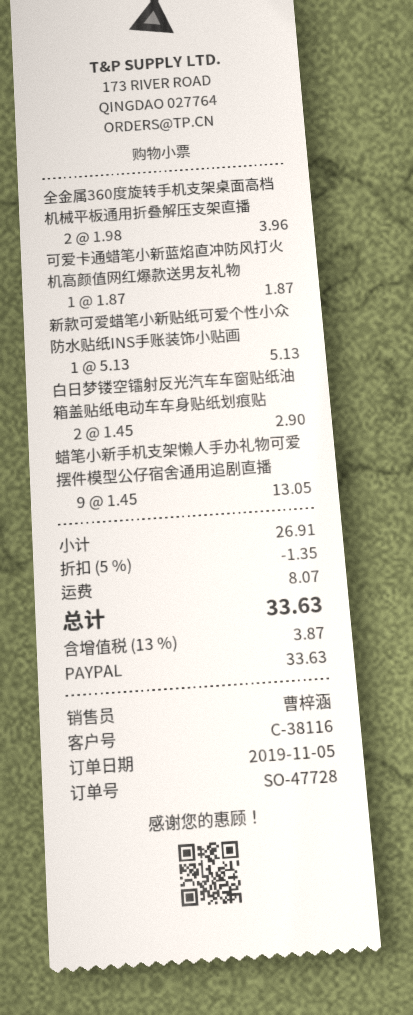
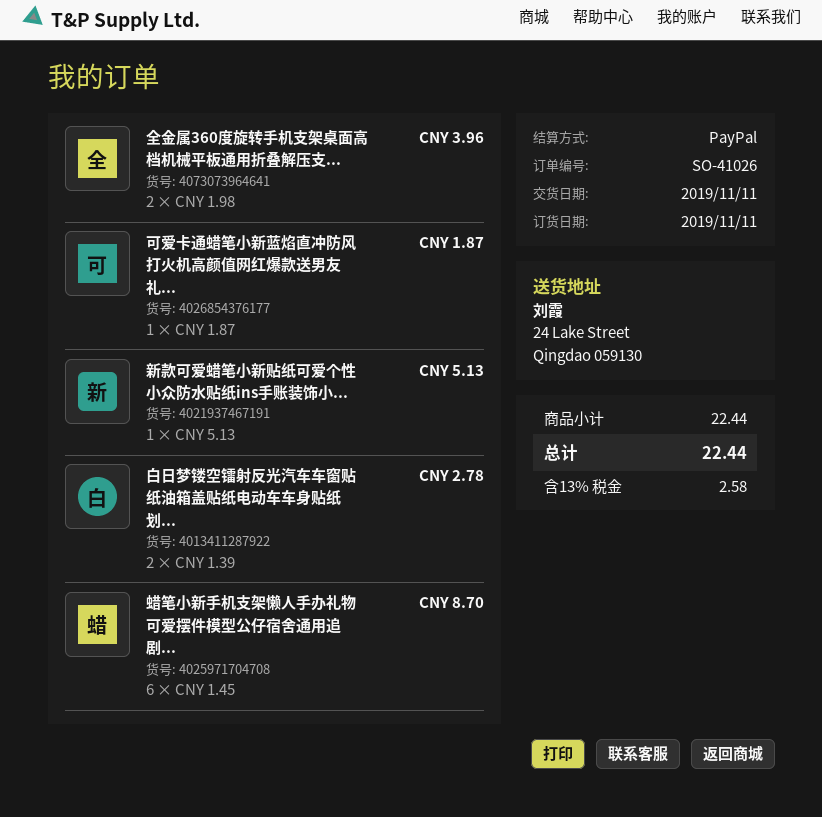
order number: SO-47728 -> SO-41026
order date: 2019-11-05 -> 2019-11-11
白日梦镂空镭射反光汽车车窗贴纸油箱盖贴纸电动车车身贴纸划痕贴: 2 x 1.45 = 2.90 -> 2 x 1.39 = 2.78
蜡笔小新手机支架懒人手办礼物可爱摆件模型公仔宿舍通用追剧直播: 9 x 1.45 = 13.05 -> 6 x 1.45 = 8.70
subtotal: 26.91 -> 22.44
discount: 5% = 1.35 -> none
shipping: 8.07 -> none
tax: 13% = 3.87 -> 13% = 2.58
total: 33.63 -> 22.44

